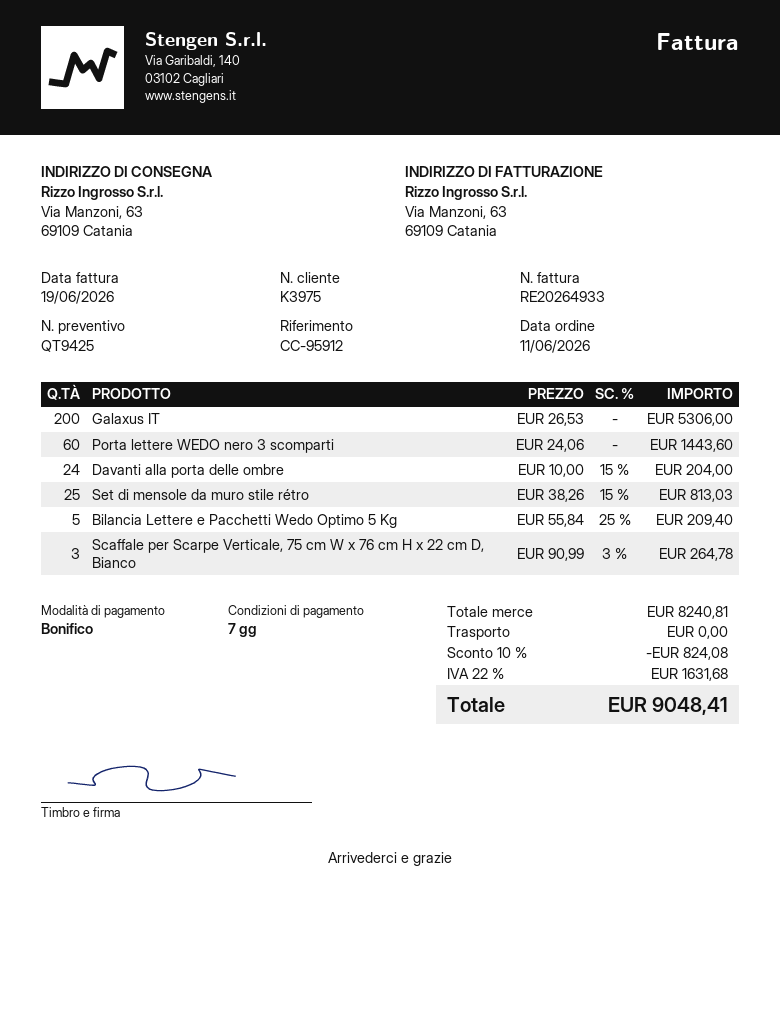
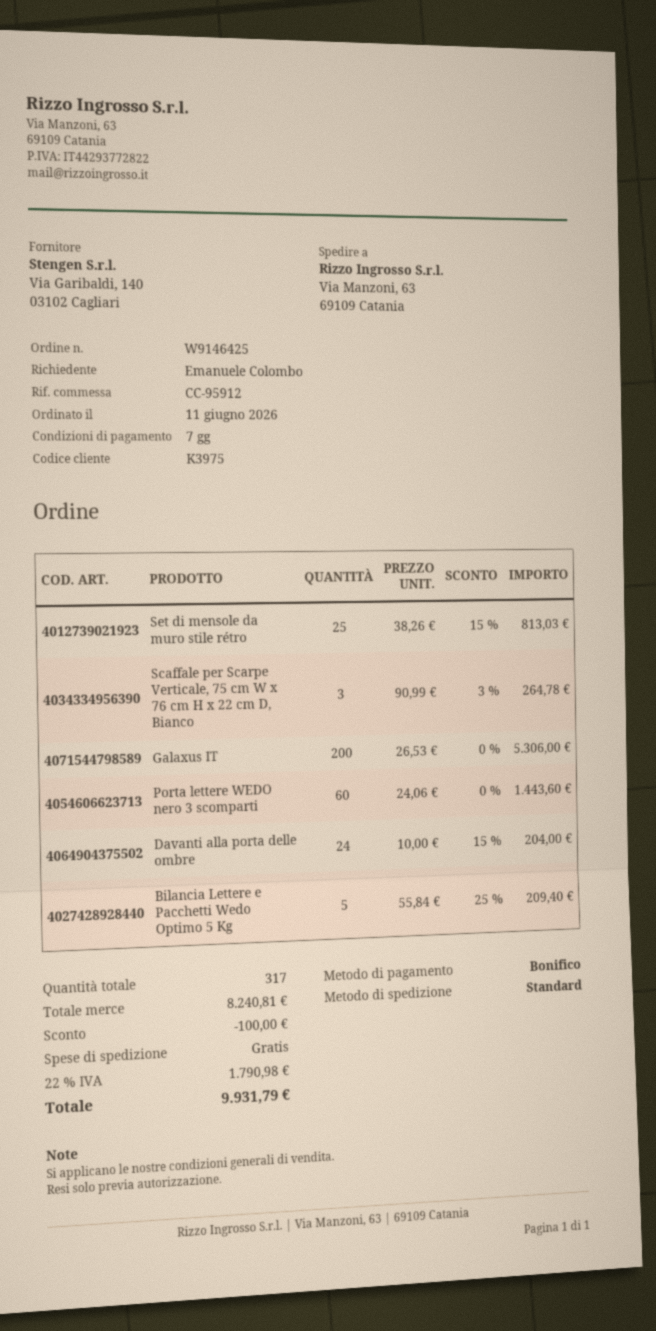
discount: 824.08 -> 100.00
tax: 22% = 1631.68 -> 22% = 1790.98
total: 9048.41 -> 9931.79

